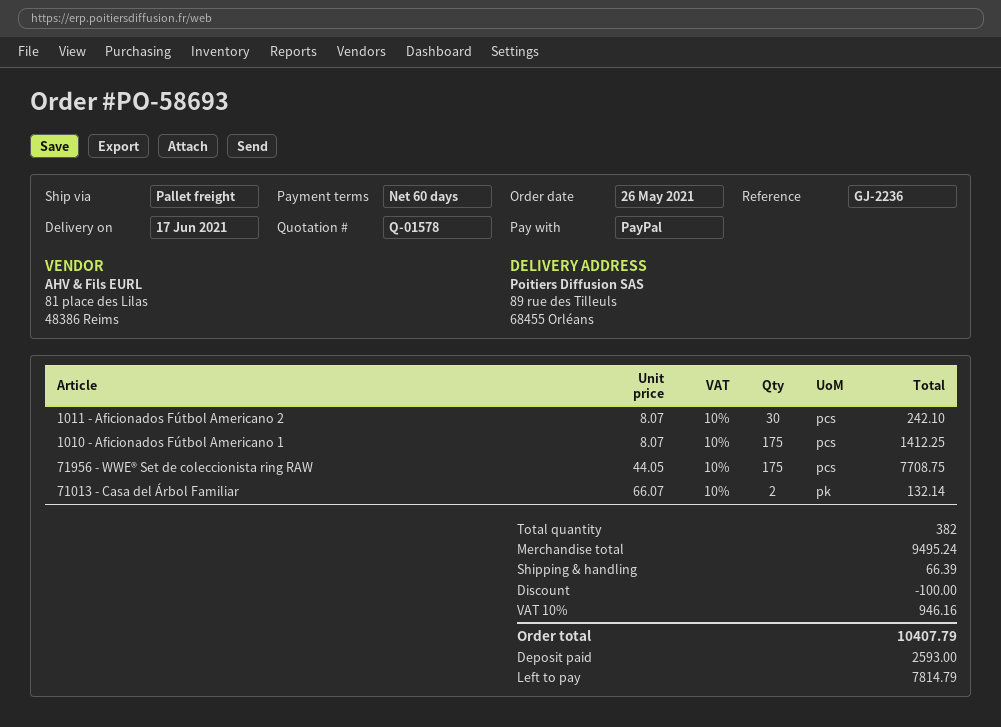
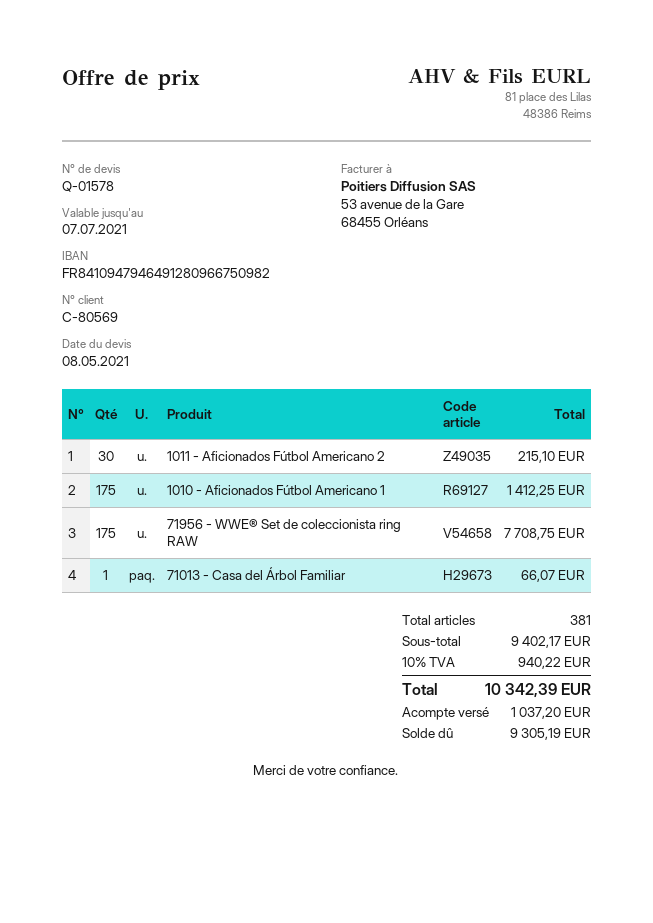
1011 - Aficionados Fútbol Americano 2: 30 for 242.10 -> 30 for 215.10
71013 - Casa del Árbol Familiar: 2 for 132.14 -> 1 for 66.07
total quantity: 382 -> 381
subtotal: 9495.24 -> 9402.17
discount: 100.00 -> none
shipping: 66.39 -> none
tax: 10% = 946.16 -> 10% = 940.22
total: 10407.79 -> 10342.39
deposit: 2593.00 -> 1037.20
balance: 7814.79 -> 9305.19

